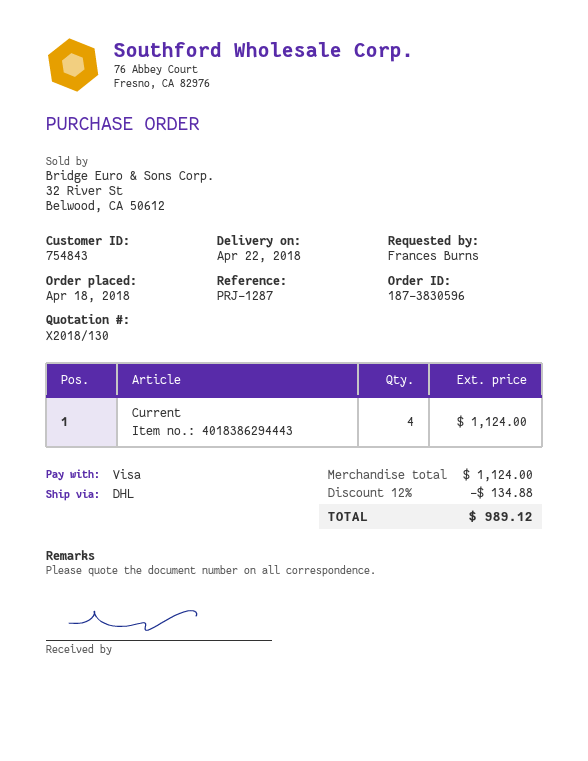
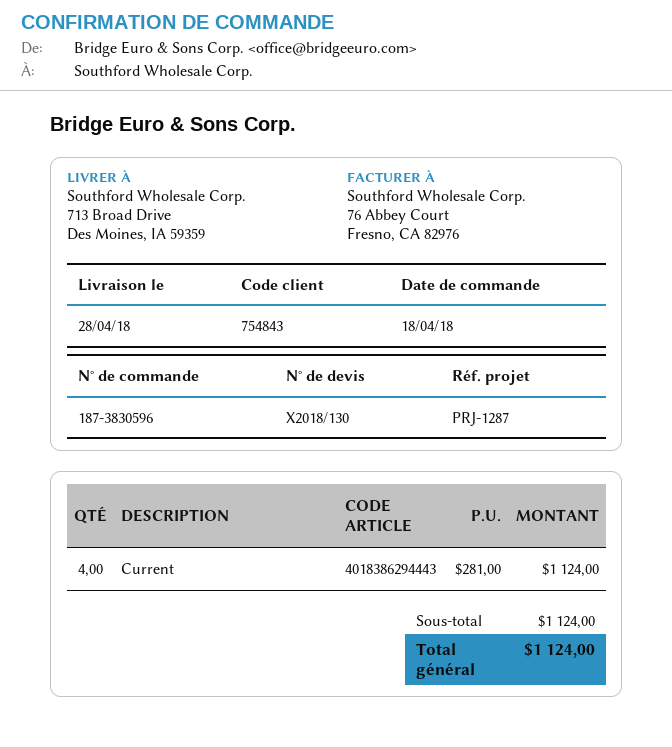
delivery date: 2018-04-22 -> 2018-04-28
discount: 12% = 134.88 -> none
total: 989.12 -> 1124.00

